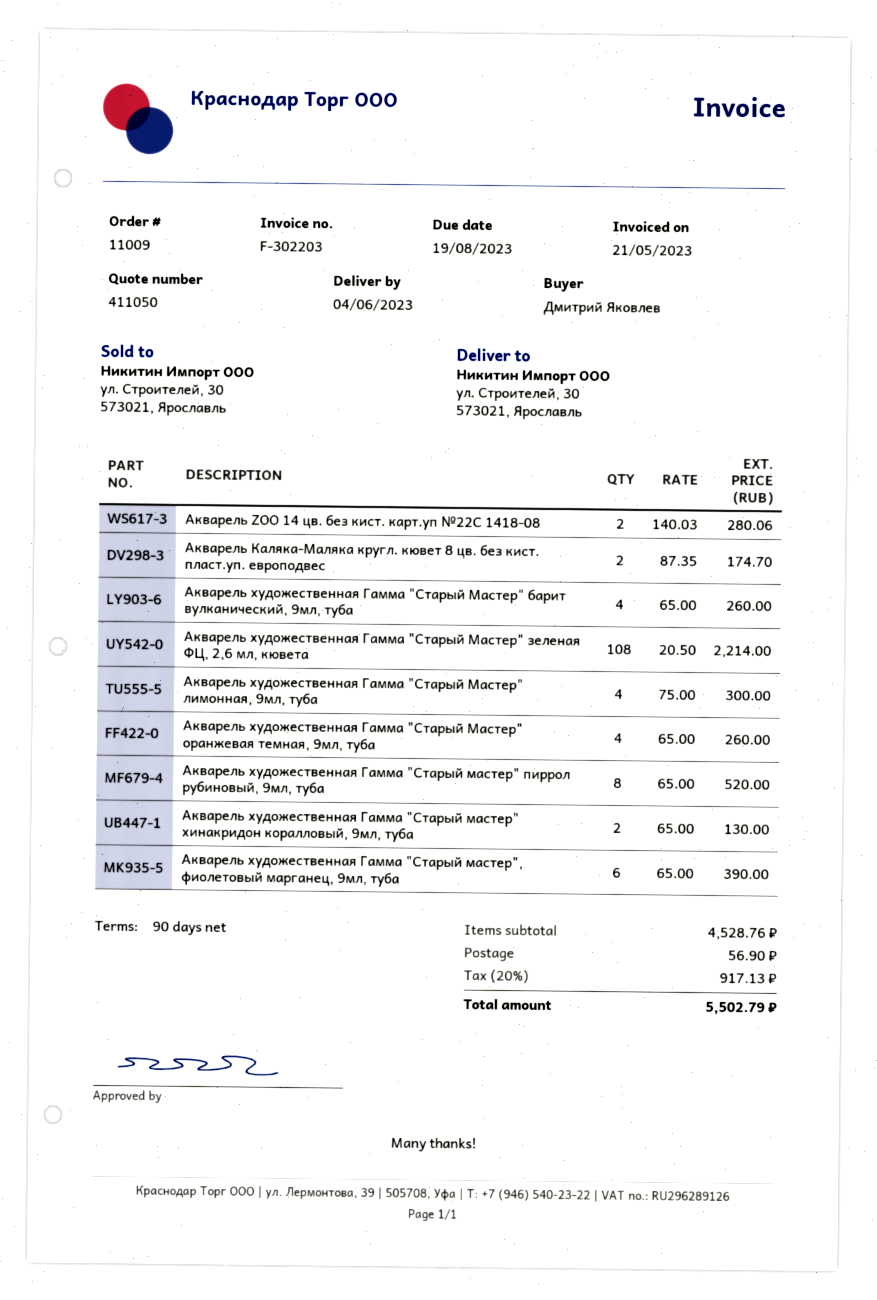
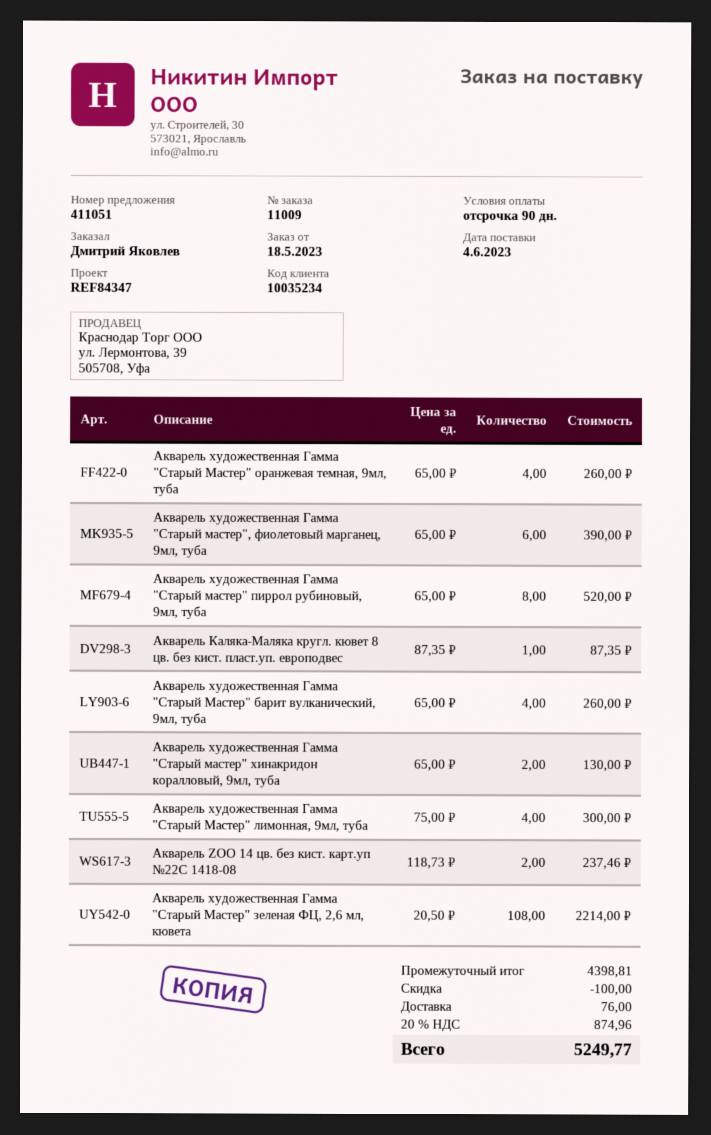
quote number: 411050 -> 411051
Акварель ZOO 14 цв. без кист. карт.уп №22С 1418-08: 2 x 140.03 = 280.06 -> 2 x 118.73 = 237.46
Акварель Каляка-Маляка кругл. кювет 8 цв. без кист. пласт.уп. европодвес: 2 x 87.35 = 174.70 -> 1 x 87.35 = 87.35
subtotal: 4528.76 -> 4398.81
discount: none -> 100.00
shipping: 56.90 -> 76.00
tax: 20% = 917.13 -> 20% = 874.96
total: 5502.79 -> 5249.77

